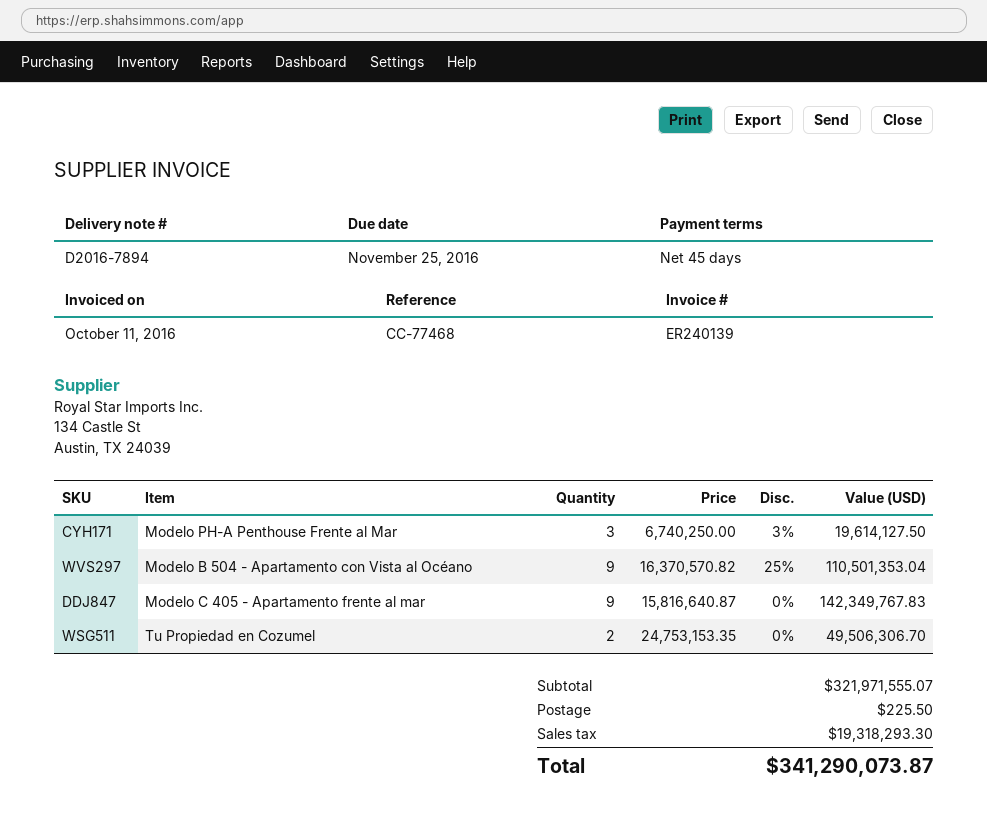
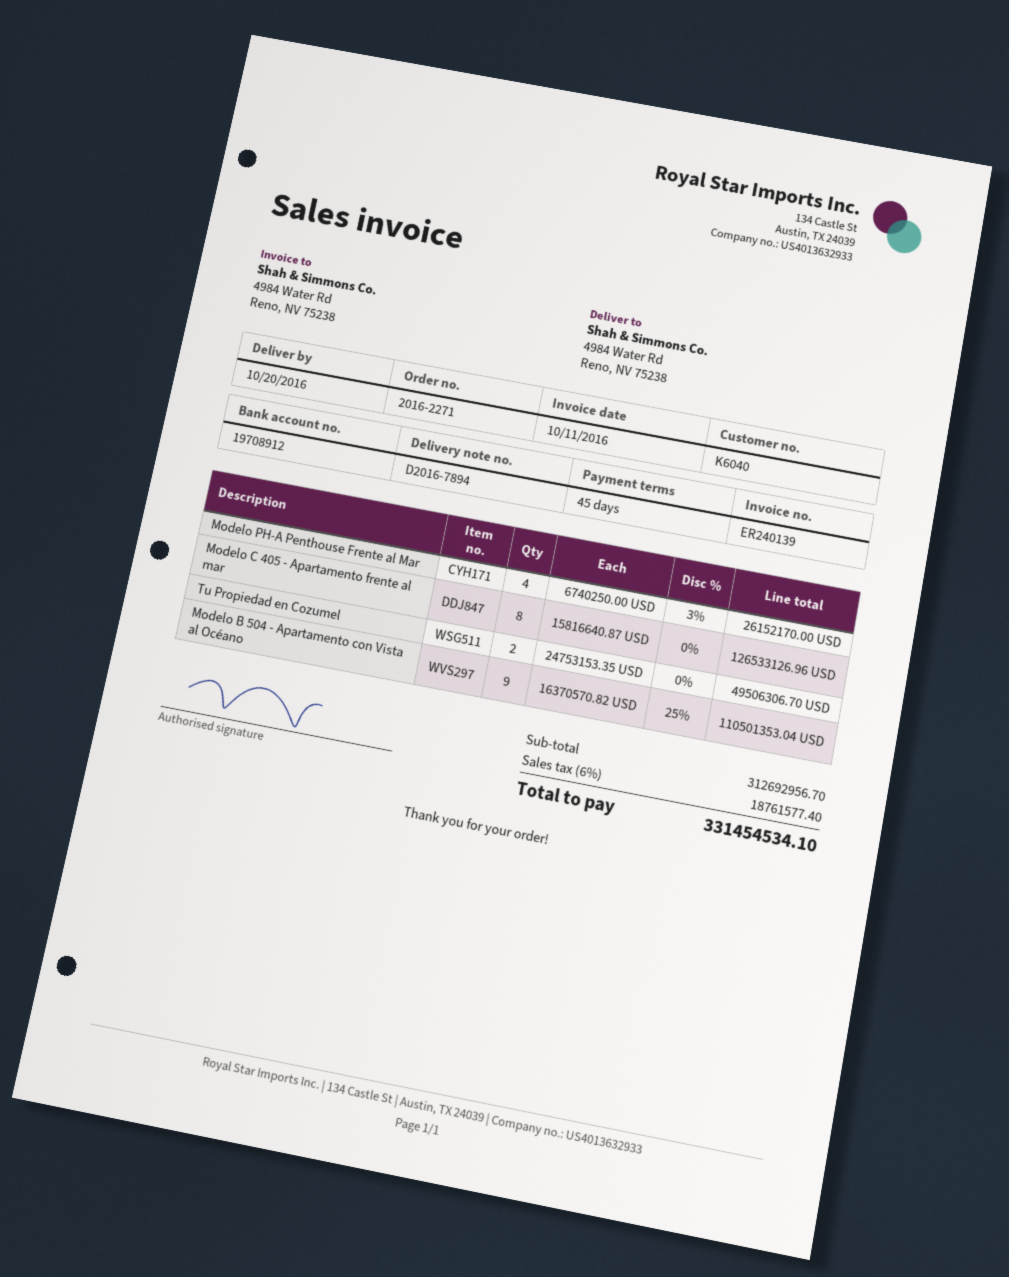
Modelo PH-A Penthouse Frente al Mar: 3 x 6740250.00 - 3% = 19614127.50 -> 4 x 6740250.00 - 3% = 26152170.00
Modelo C 405 - Apartamento frente al mar: 9 x 15816640.87 = 142349767.83 -> 8 x 15816640.87 = 126533126.96
subtotal: 321971555.07 -> 312692956.70
shipping: 225.50 -> none
tax: 19318293.30 -> 18761577.40
total: 341290073.87 -> 331454534.10

